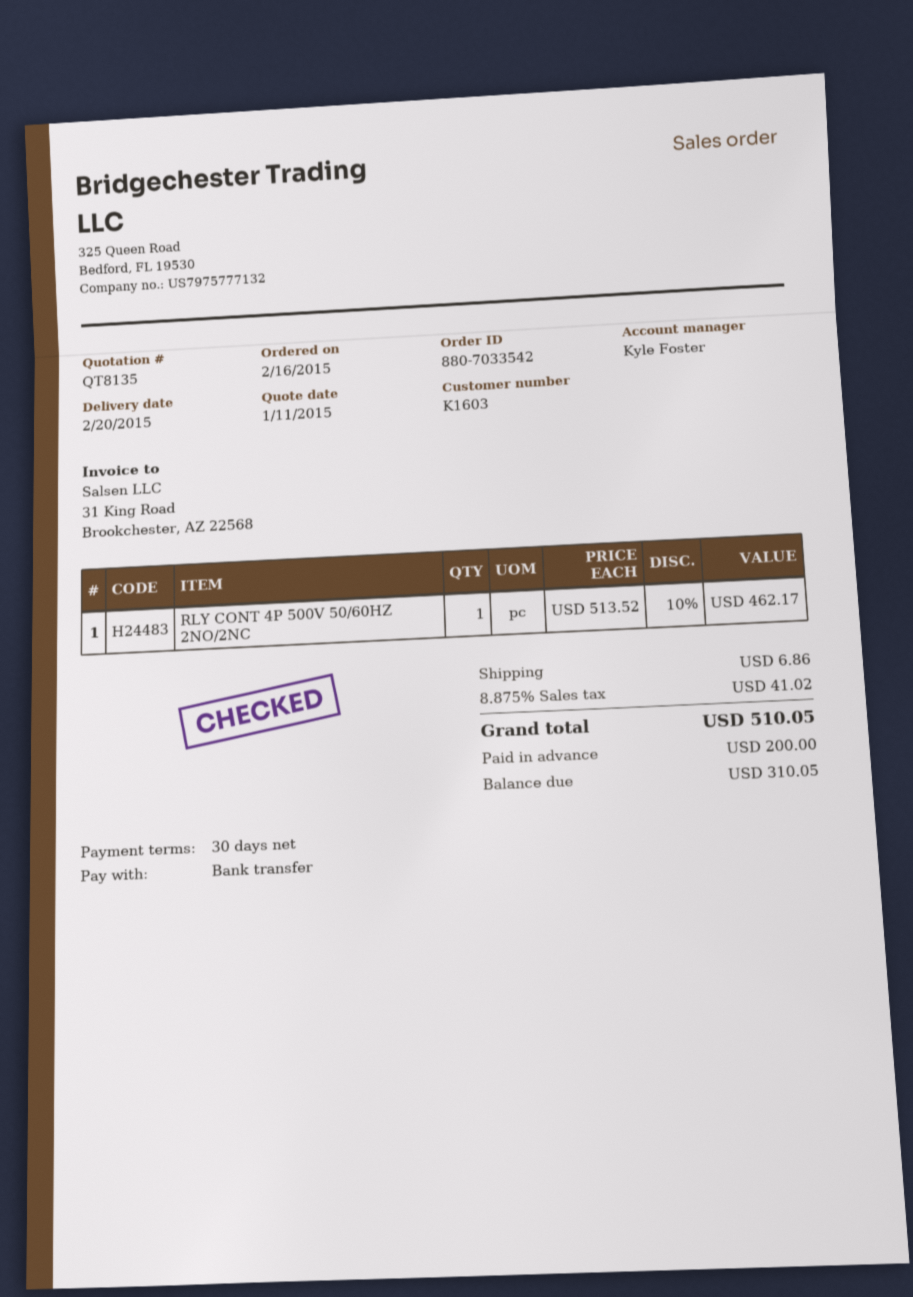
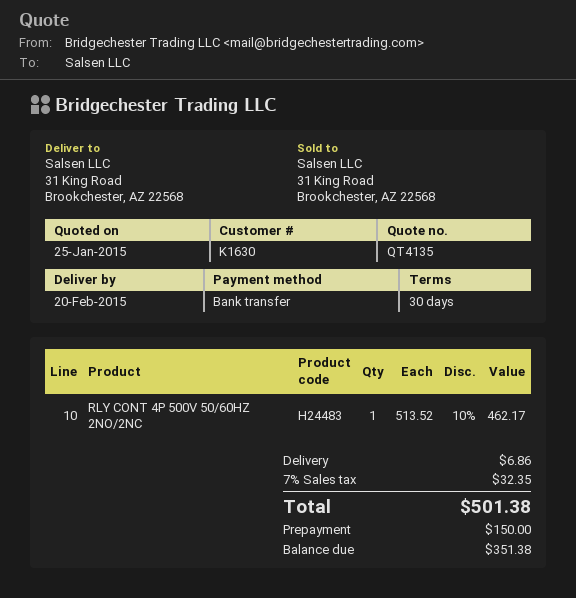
quote number: QT8135 -> QT4135
quote date: 2015-01-11 -> 2015-01-25
customer number: K1603 -> K1630
tax: 8.875% = 41.02 -> 7% = 32.35
total: 510.05 -> 501.38
deposit: 200.00 -> 150.00
balance: 310.05 -> 351.38

